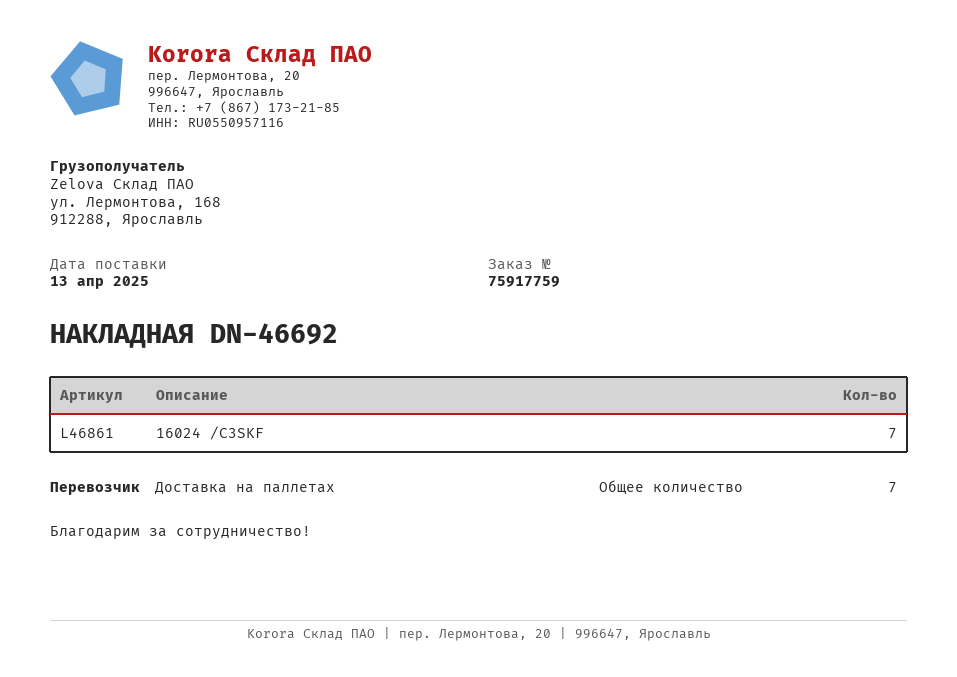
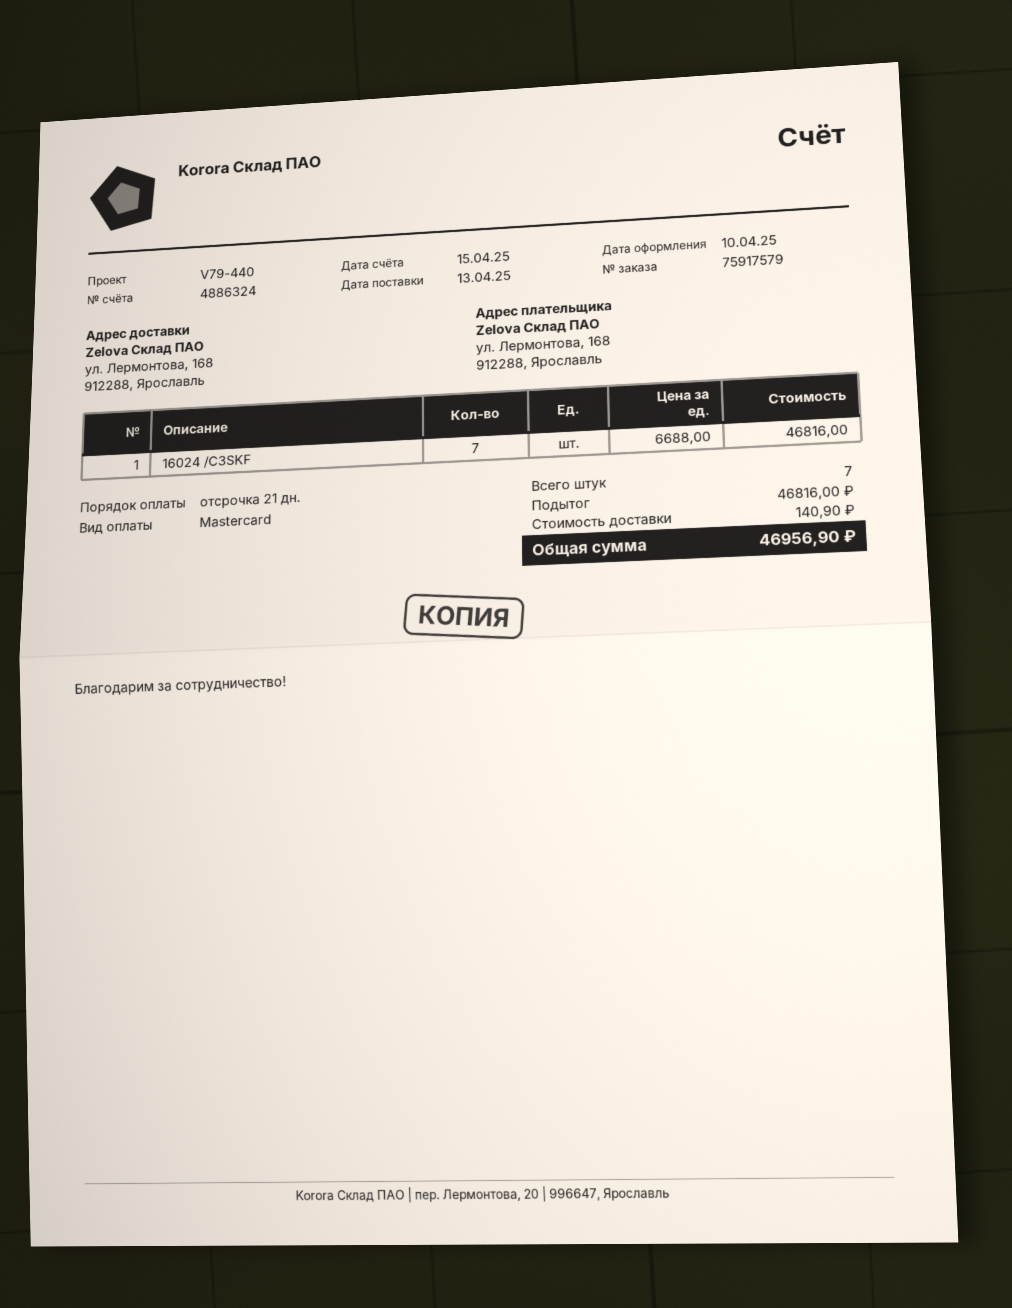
order number: 75917759 -> 75917579

